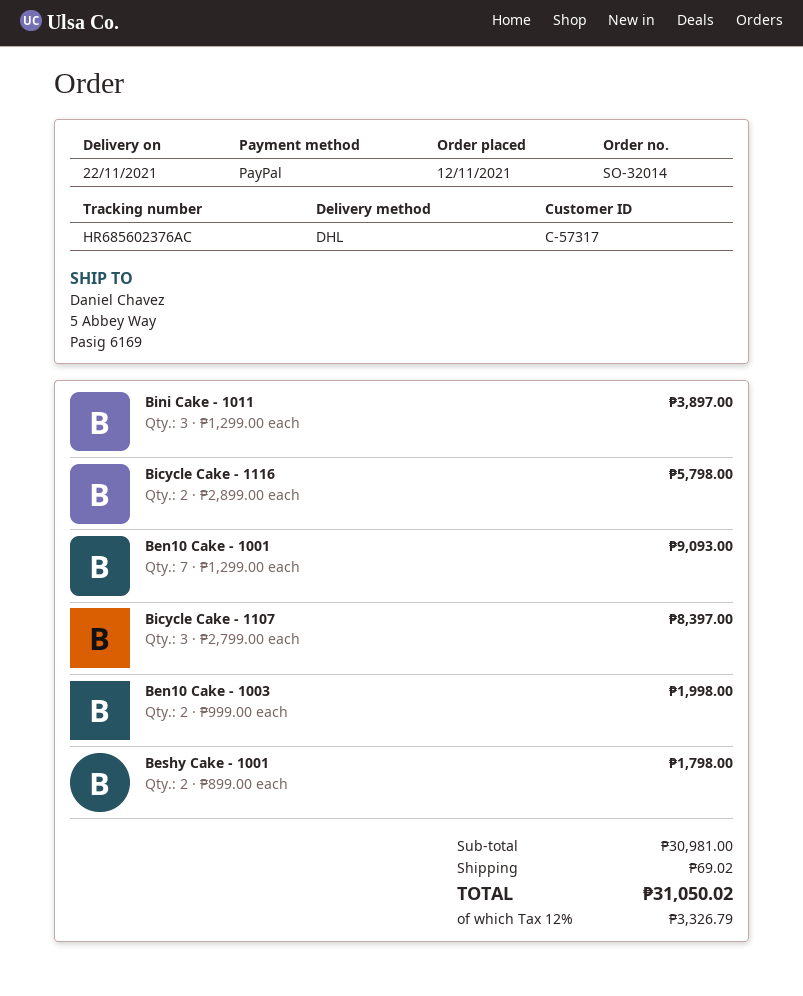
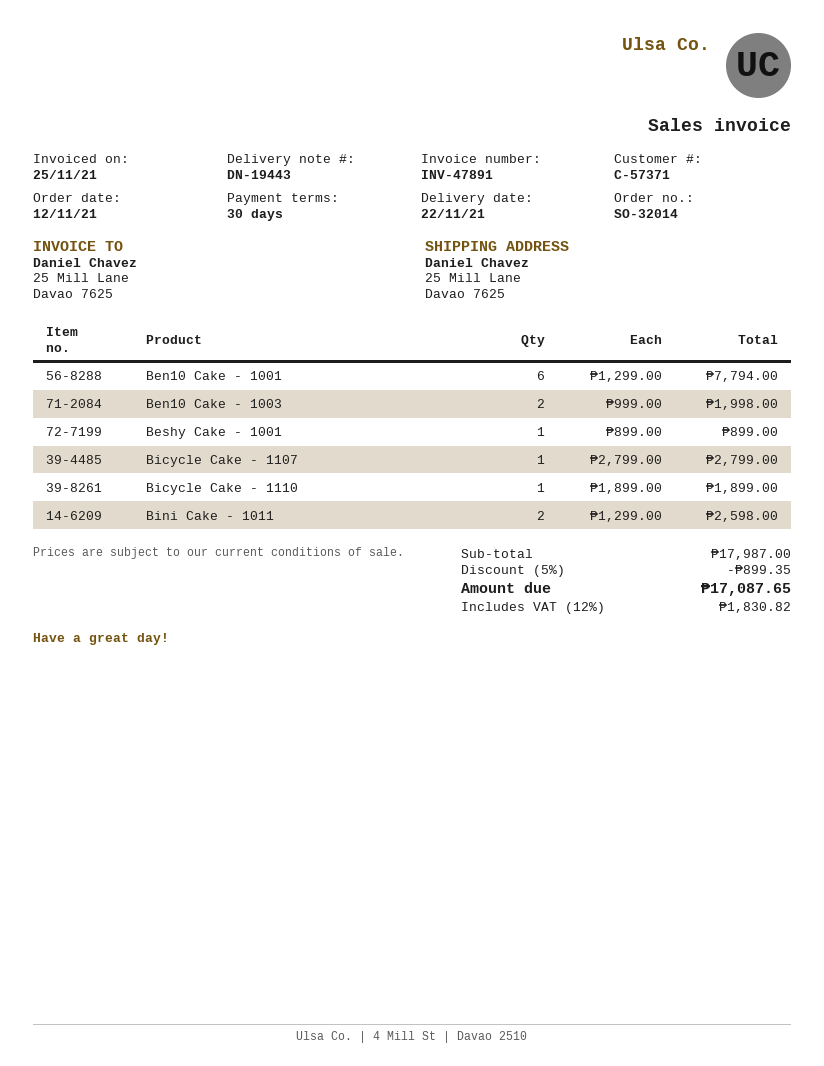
customer number: C-57317 -> C-57371
ship to: 5 Abbey Way, Pasig 6169 -> 25 Mill Lane, Davao 7625
Bini Cake - 1011: 3 x 1299.00 = 3897.00 -> 2 x 1299.00 = 2598.00
Bicycle Cake - 1116: 2 x 2899.00 = 5798.00 -> none
Ben10 Cake - 1001: 7 x 1299.00 = 9093.00 -> 6 x 1299.00 = 7794.00
Bicycle Cake - 1107: 3 x 2799.00 = 8397.00 -> 1 x 2799.00 = 2799.00
Beshy Cake - 1001: 2 x 899.00 = 1798.00 -> 1 x 899.00 = 899.00
Bicycle Cake - 1110: none -> 1 x 1899.00 = 1899.00
subtotal: 30981.00 -> 17987.00
discount: none -> 5% = 899.35
shipping: 69.02 -> none
tax: 12% = 3326.79 -> 12% = 1830.82
total: 31050.02 -> 17087.65

